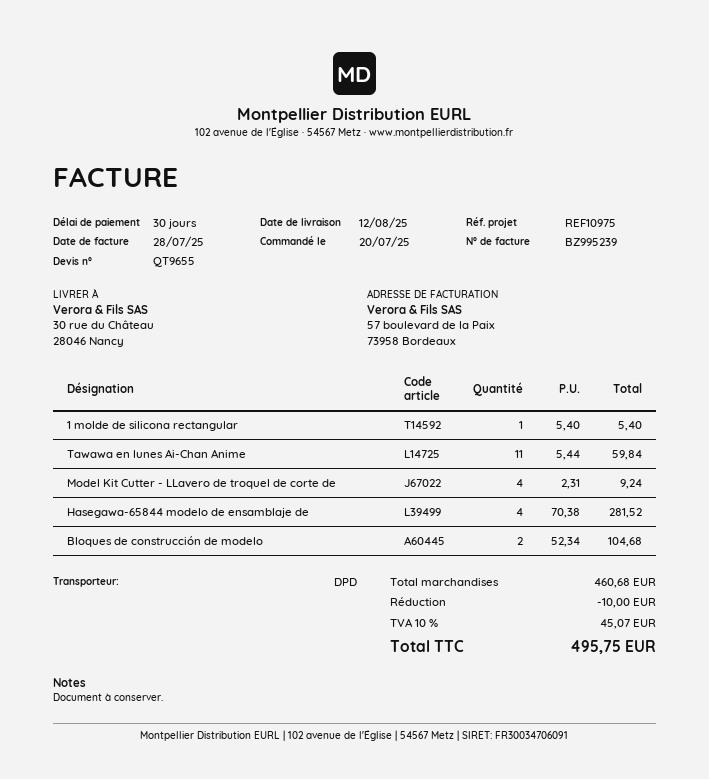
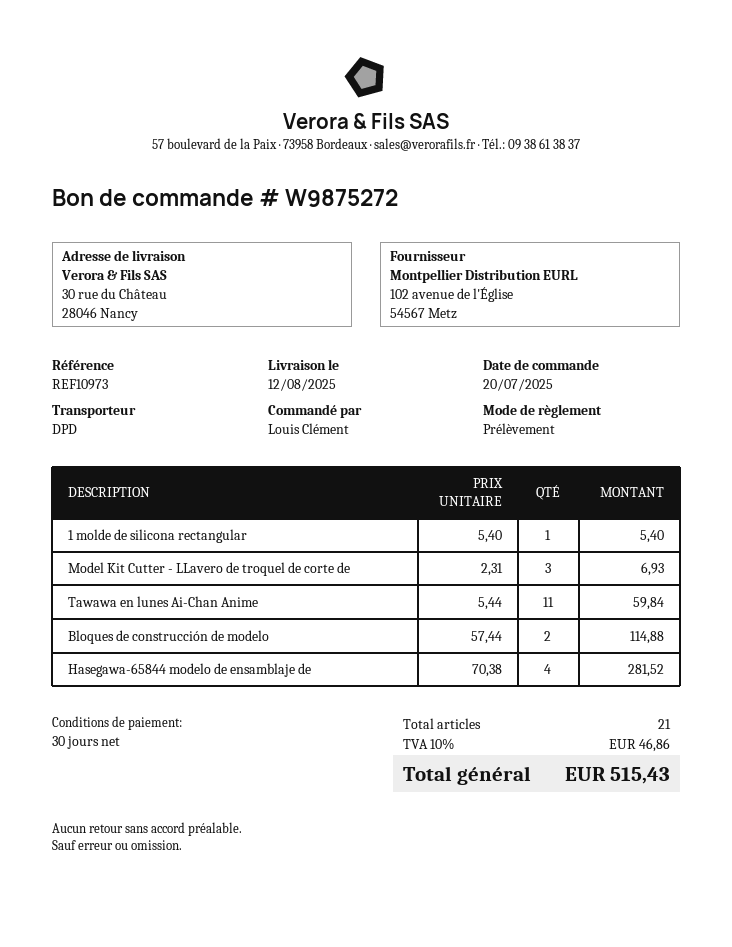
reference: REF10975 -> REF10973
Model Kit Cutter - LLavero de troquel de corte de: 4 x 2.31 = 9.24 -> 3 x 2.31 = 6.93
Bloques de construcción de modelo: 2 x 52.34 = 104.68 -> 2 x 57.44 = 114.88
discount: 10.00 -> none
tax: 10% = 45.07 -> 10% = 46.86
total: 495.75 -> 515.43

